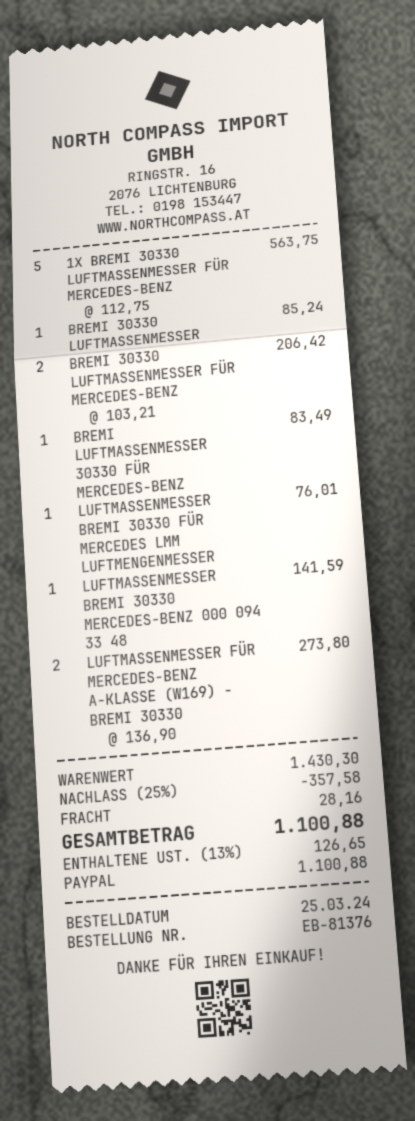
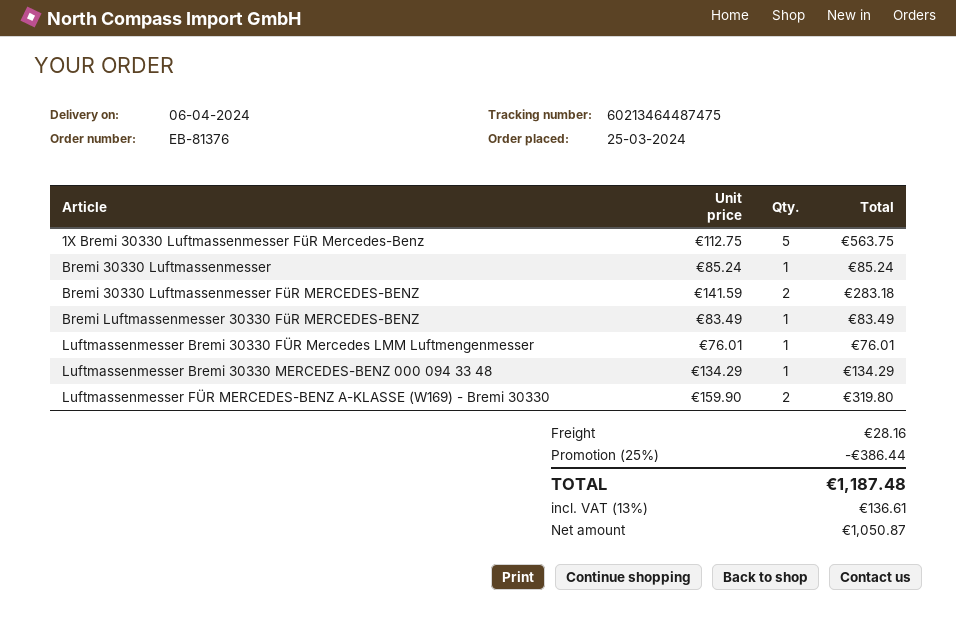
BREMI 30330 LUFTMASSENMESSER FÜR MERCEDES-BENZ: 2 x 103.21 = 206.42 -> 2 x 141.59 = 283.18
LUFTMASSENMESSER BREMI 30330 MERCEDES-BENZ 000 094 33 48: 1 x 141.59 = 141.59 -> 1 x 134.29 = 134.29
LUFTMASSENMESSER FÜR MERCEDES-BENZ A-KLASSE (W169) - BREMI 30330: 2 x 136.90 = 273.80 -> 2 x 159.90 = 319.80
discount: 25% = 357.58 -> 25% = 386.44
tax: 13% = 126.65 -> 13% = 136.61
total: 1100.88 -> 1187.48

